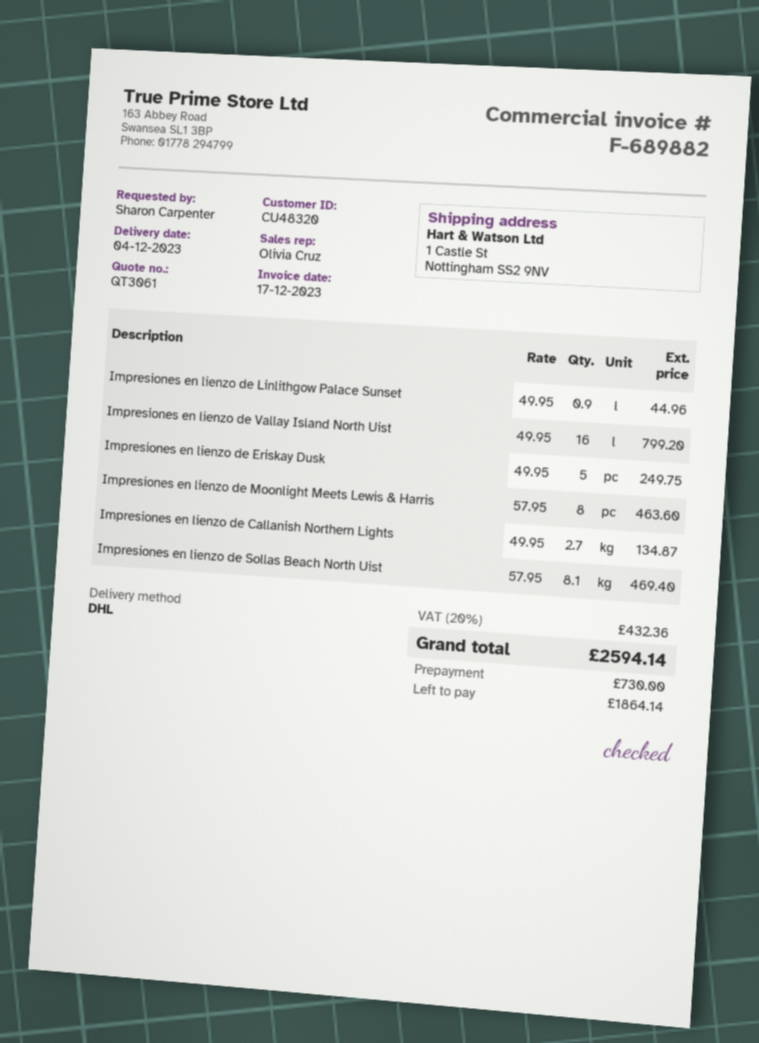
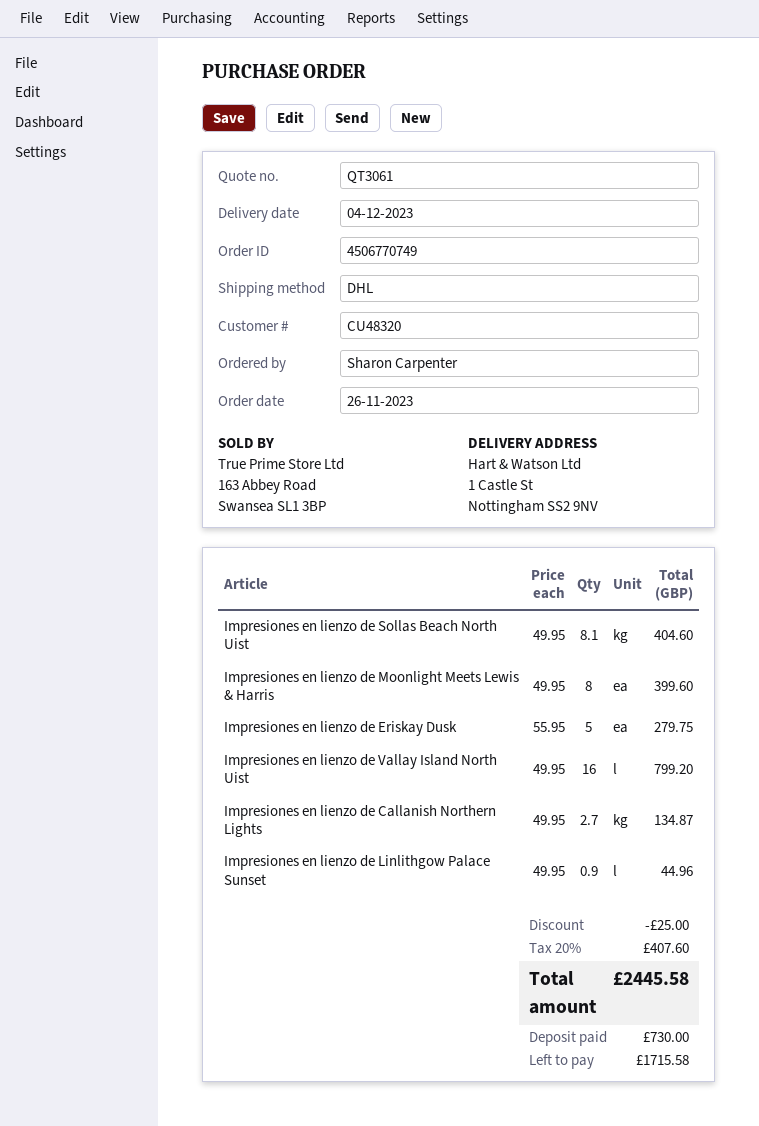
Impresiones en lienzo de Eriskay Dusk: 5 x 49.95 = 249.75 -> 5 x 55.95 = 279.75
Impresiones en lienzo de Moonlight Meets Lewis & Harris: 8 x 57.95 = 463.60 -> 8 x 49.95 = 399.60
Impresiones en lienzo de Sollas Beach North Uist: 8.1 x 57.95 = 469.40 -> 8.1 x 49.95 = 404.60
discount: none -> 25.00
tax: 20% = 432.36 -> 20% = 407.60
total: 2594.14 -> 2445.58
balance: 1864.14 -> 1715.58

